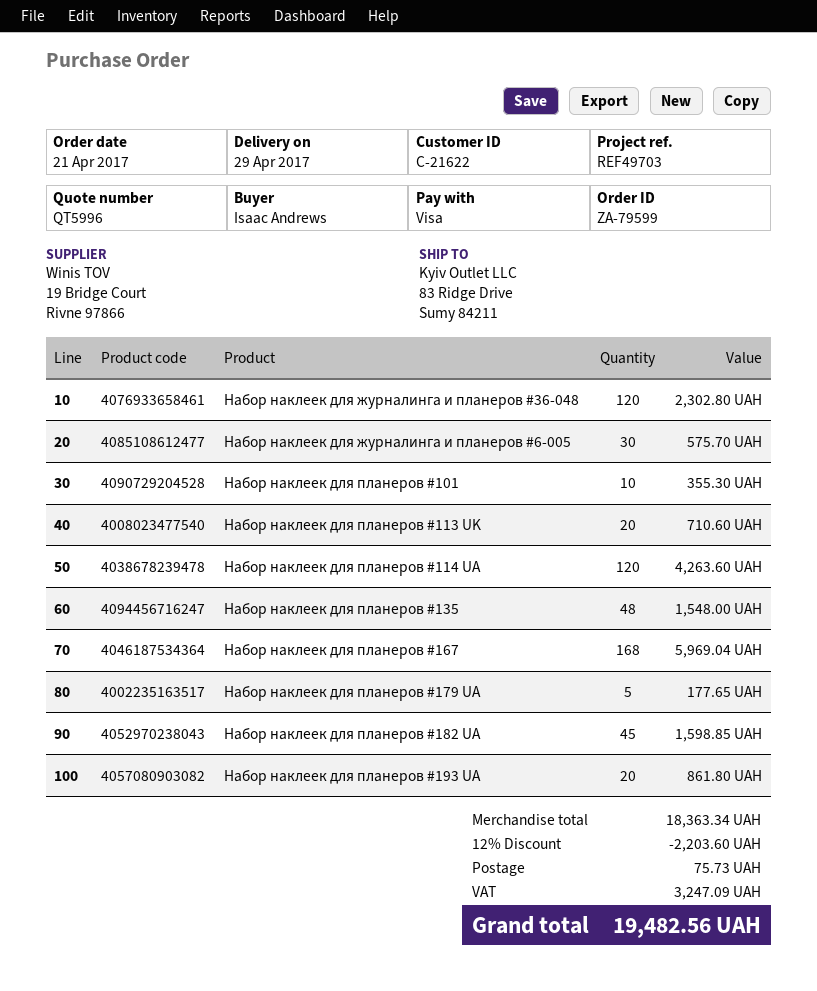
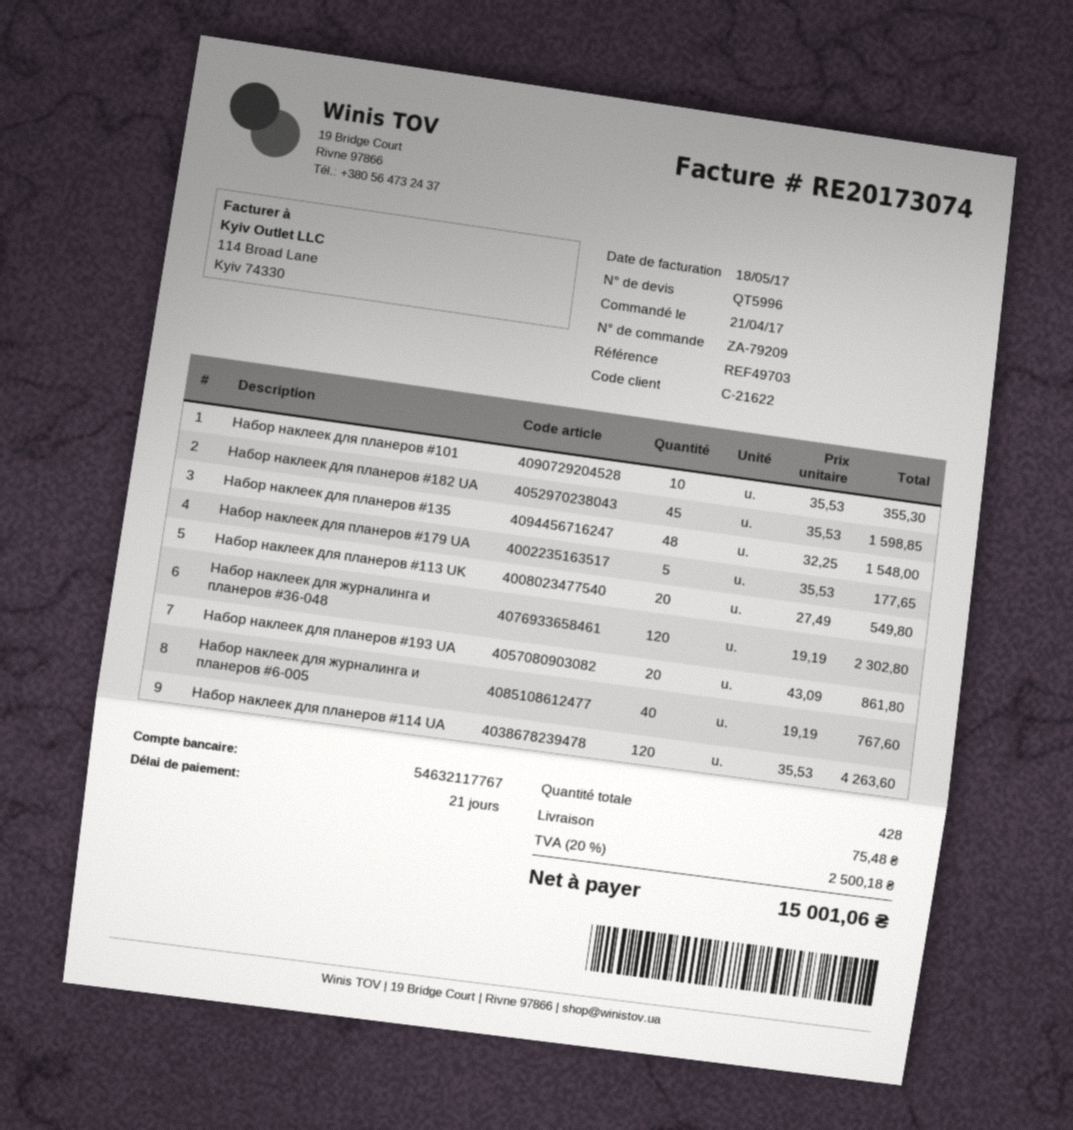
order number: ZA-79599 -> ZA-79209
Набор наклеек для журналинга и планеров #6-005: 30 for 575.70 -> 40 for 767.60
Набор наклеек для планеров #113 UK: 20 for 710.60 -> 20 for 549.80
Набор наклеек для планеров #167: 168 for 5969.04 -> none
discount: 12% = 2203.60 -> none
shipping: 75.73 -> 75.48
tax: 3247.09 -> 2500.18
total: 19482.56 -> 15001.06

